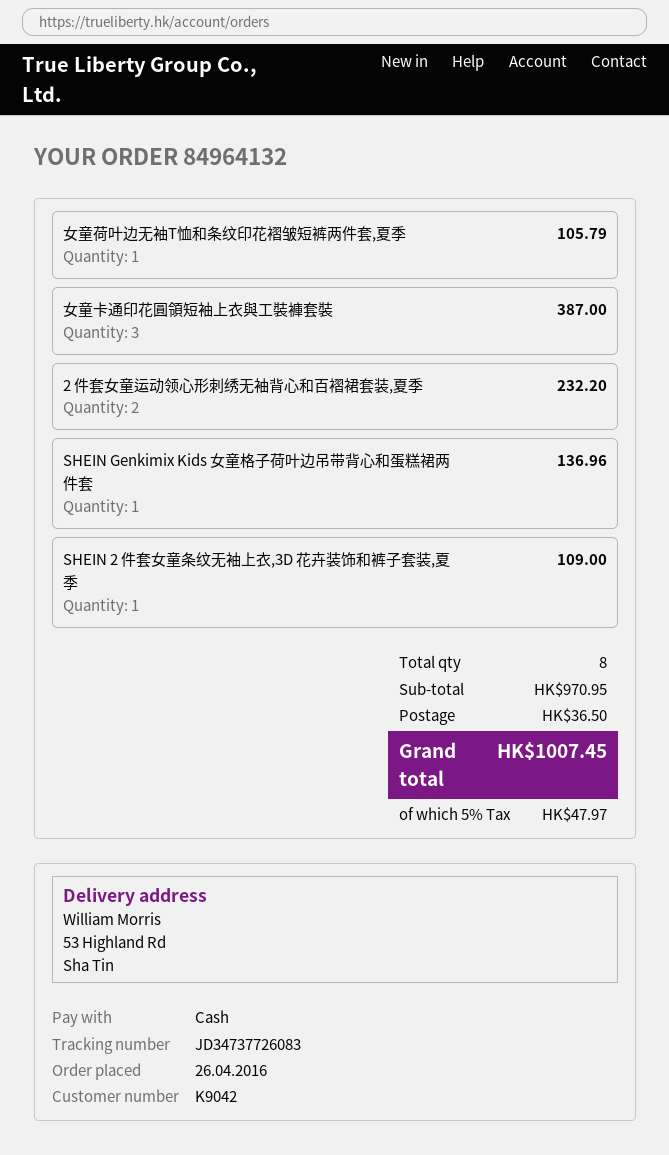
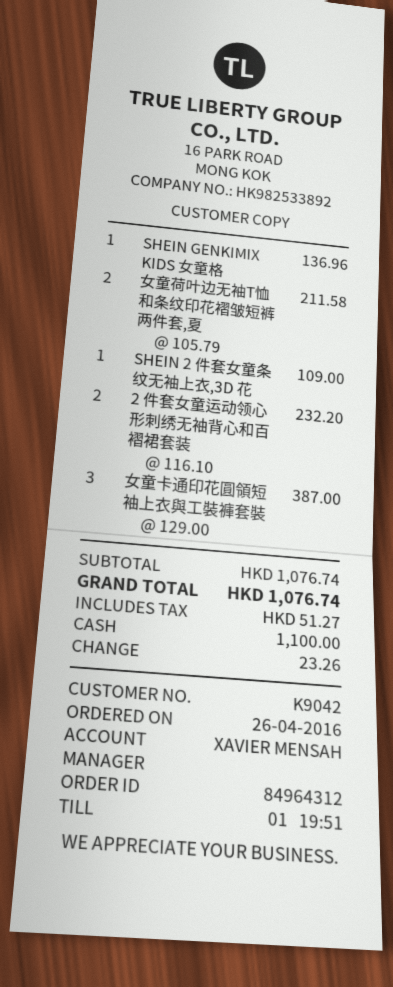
order number: 84964132 -> 84964312
女童荷叶边无袖T恤和条纹印花褶皱短裤两件套,夏季: 1 for 105.79 -> 2 for 211.58
subtotal: 970.95 -> 1076.74
shipping: 36.50 -> none
tax: 47.97 -> 51.27
total: 1007.45 -> 1076.74

